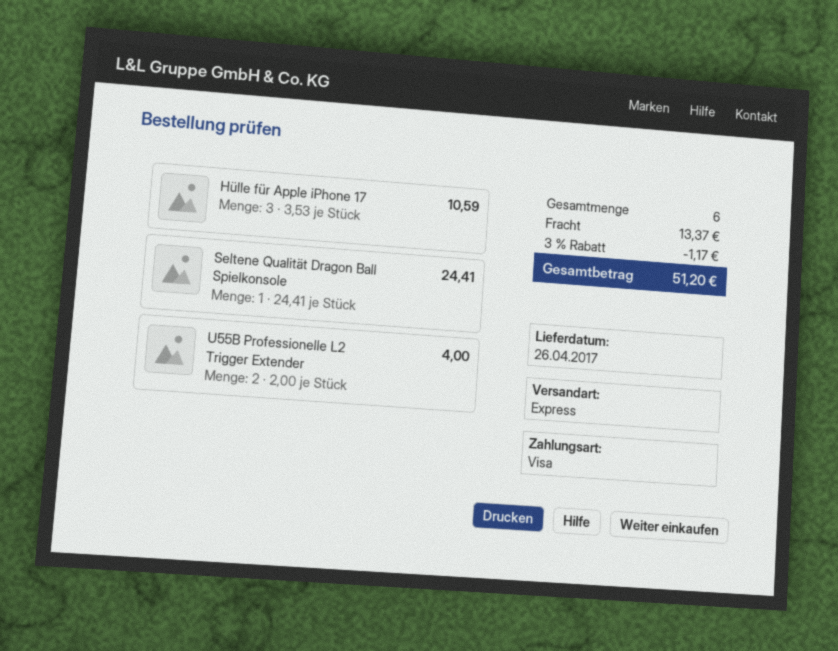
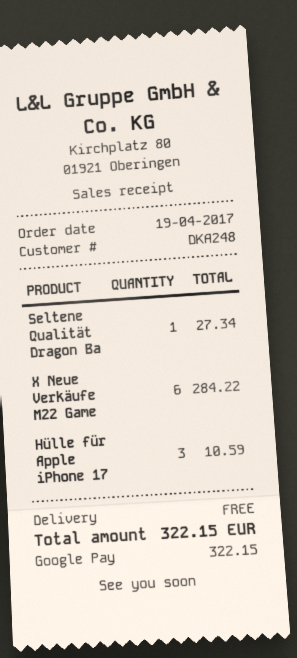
payment method: Visa -> Google Pay
Seltene Qualität Dragon Ball Spielkonsole: 1 for 24.41 -> 1 for 27.34
U55B Professionelle L2 Trigger Extender: 2 for 4.00 -> none
X Neue Verkäufe M22 Game: none -> 6 for 284.22
discount: 3% = 1.17 -> none
shipping: 13.37 -> 0.00
total: 51.20 -> 322.15

